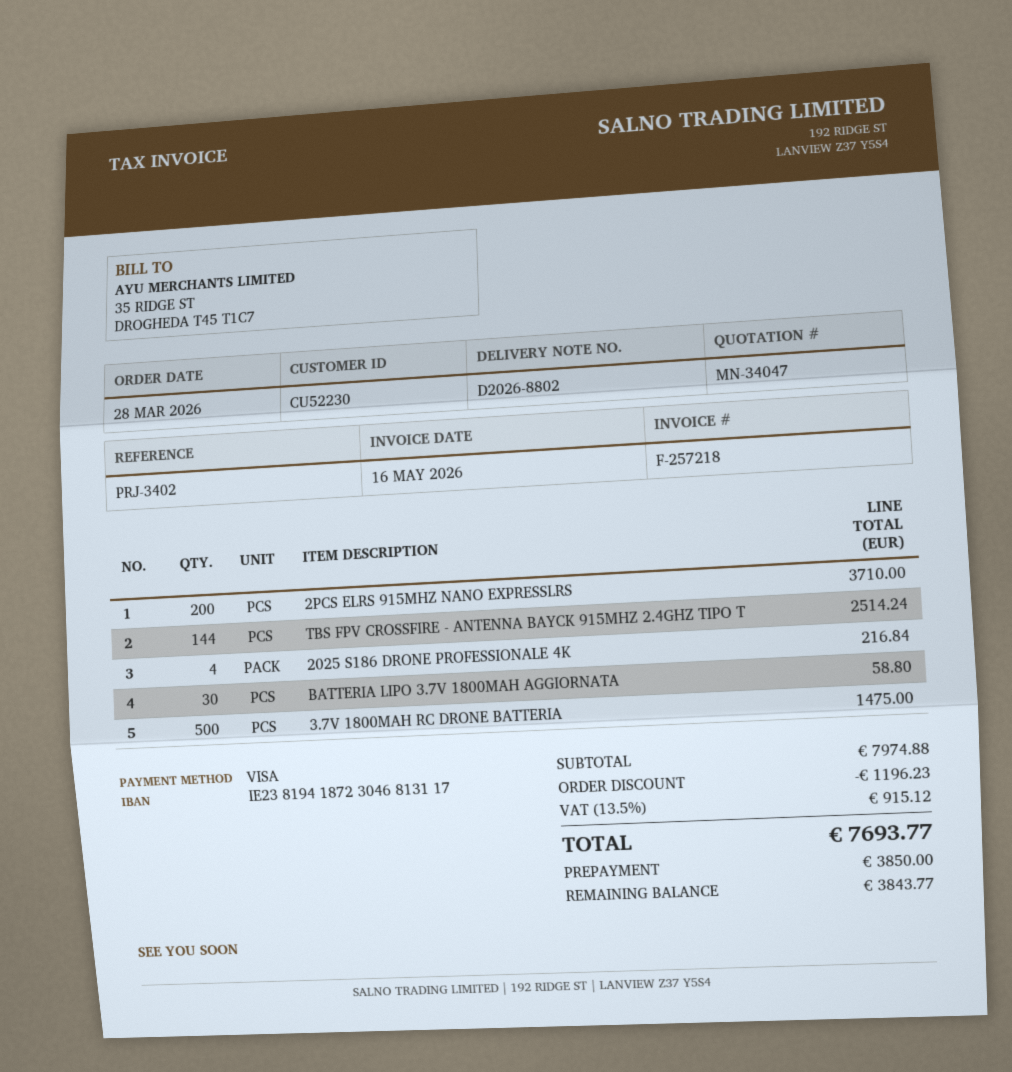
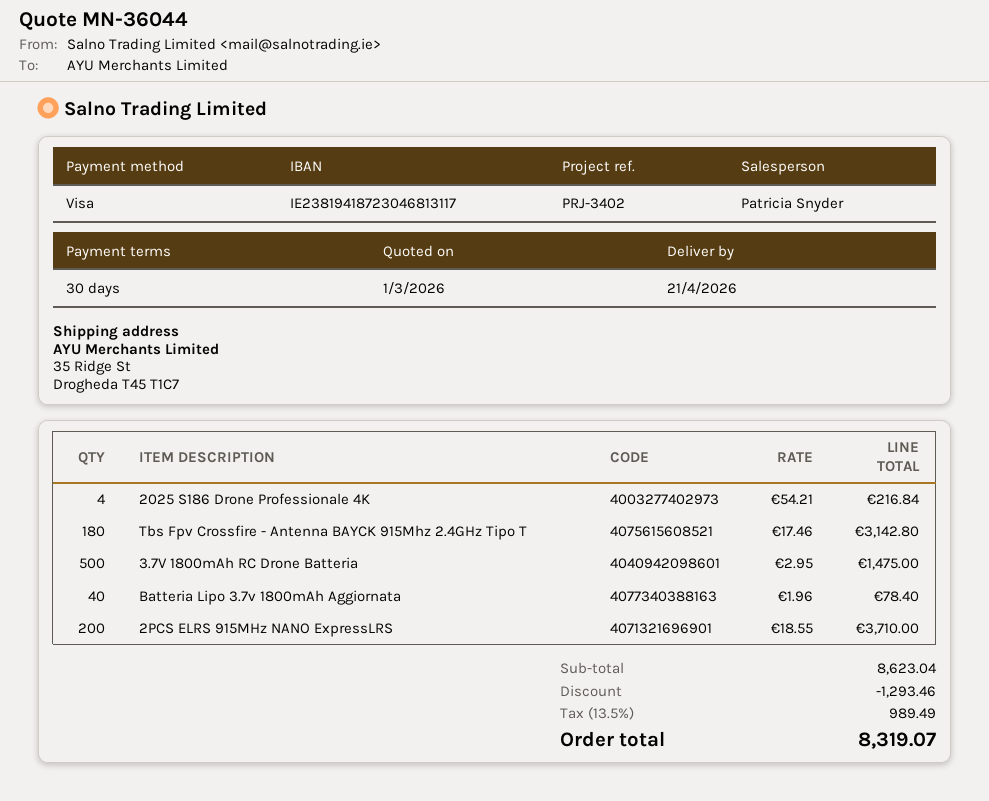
quote number: MN-34047 -> MN-36044
TBS FPV CROSSFIRE - ANTENNA BAYCK 915MHZ 2.4GHZ TIPO T: 144 for 2514.24 -> 180 for 3142.80
BATTERIA LIPO 3.7V 1800MAH AGGIORNATA: 30 for 58.80 -> 40 for 78.40
subtotal: 7974.88 -> 8623.04
discount: 1196.23 -> 1293.46
tax: 13.5% = 915.12 -> 13.5% = 989.49
total: 7693.77 -> 8319.07

